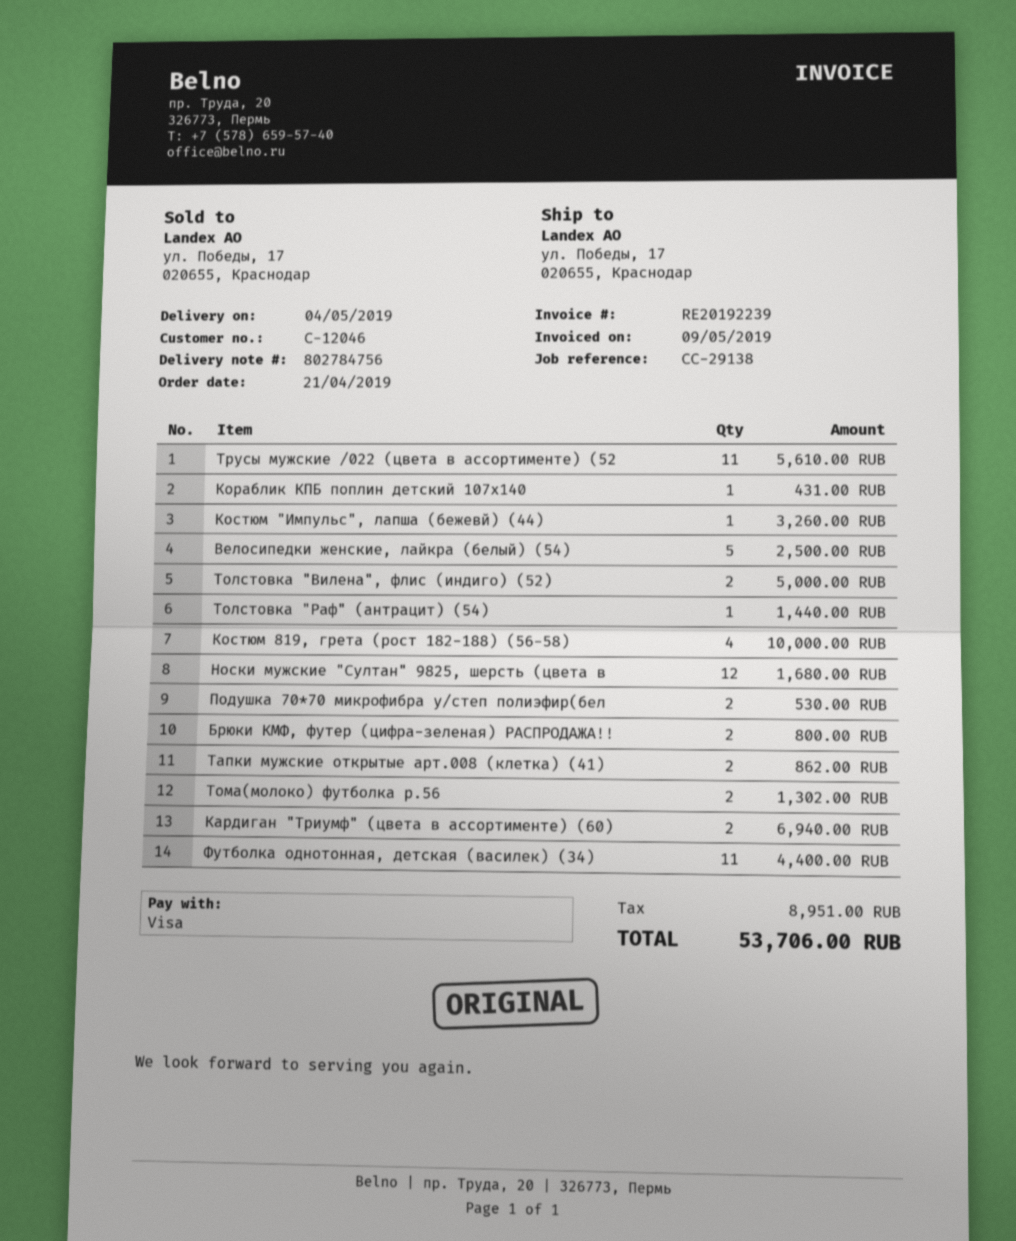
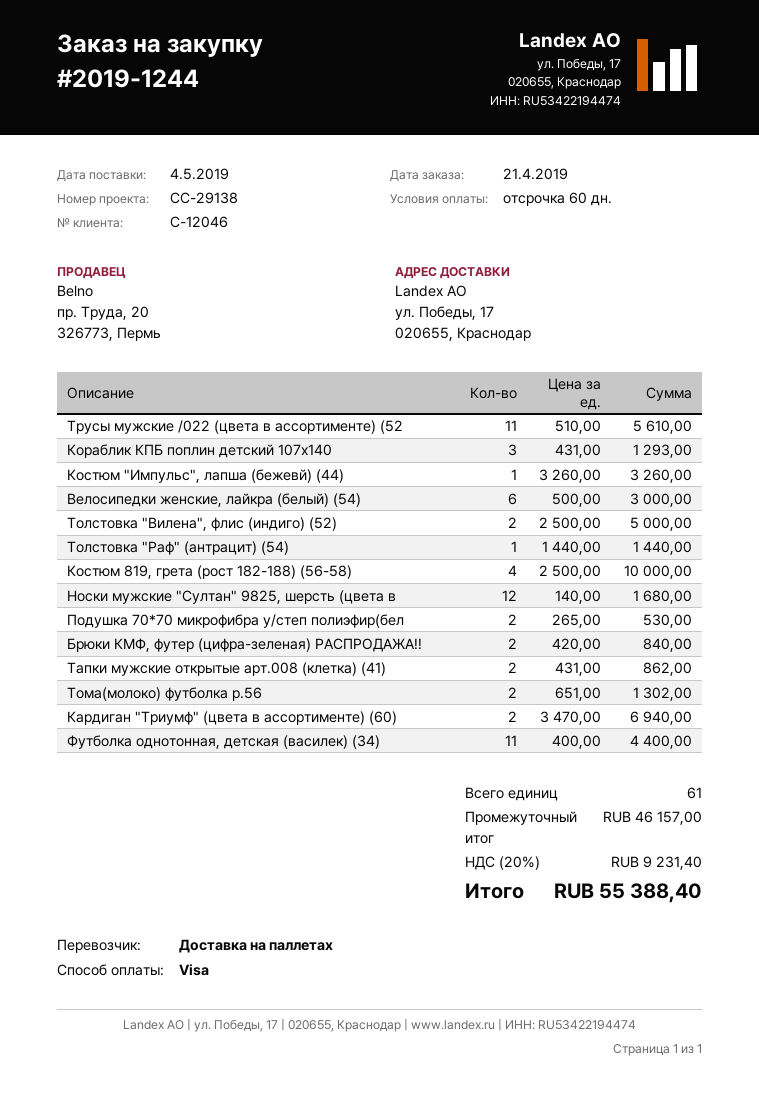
Кораблик КПБ поплин детский 107х140: 1 for 431.00 -> 3 for 1293.00
Велосипедки женские, лайкра (белый) (54): 5 for 2500.00 -> 6 for 3000.00
Брюки КМФ, футер (цифра-зеленая) РАСПРОДАЖА!!: 2 for 800.00 -> 2 for 840.00
tax: 8951.00 -> 9231.40
total: 53706.00 -> 55388.40

